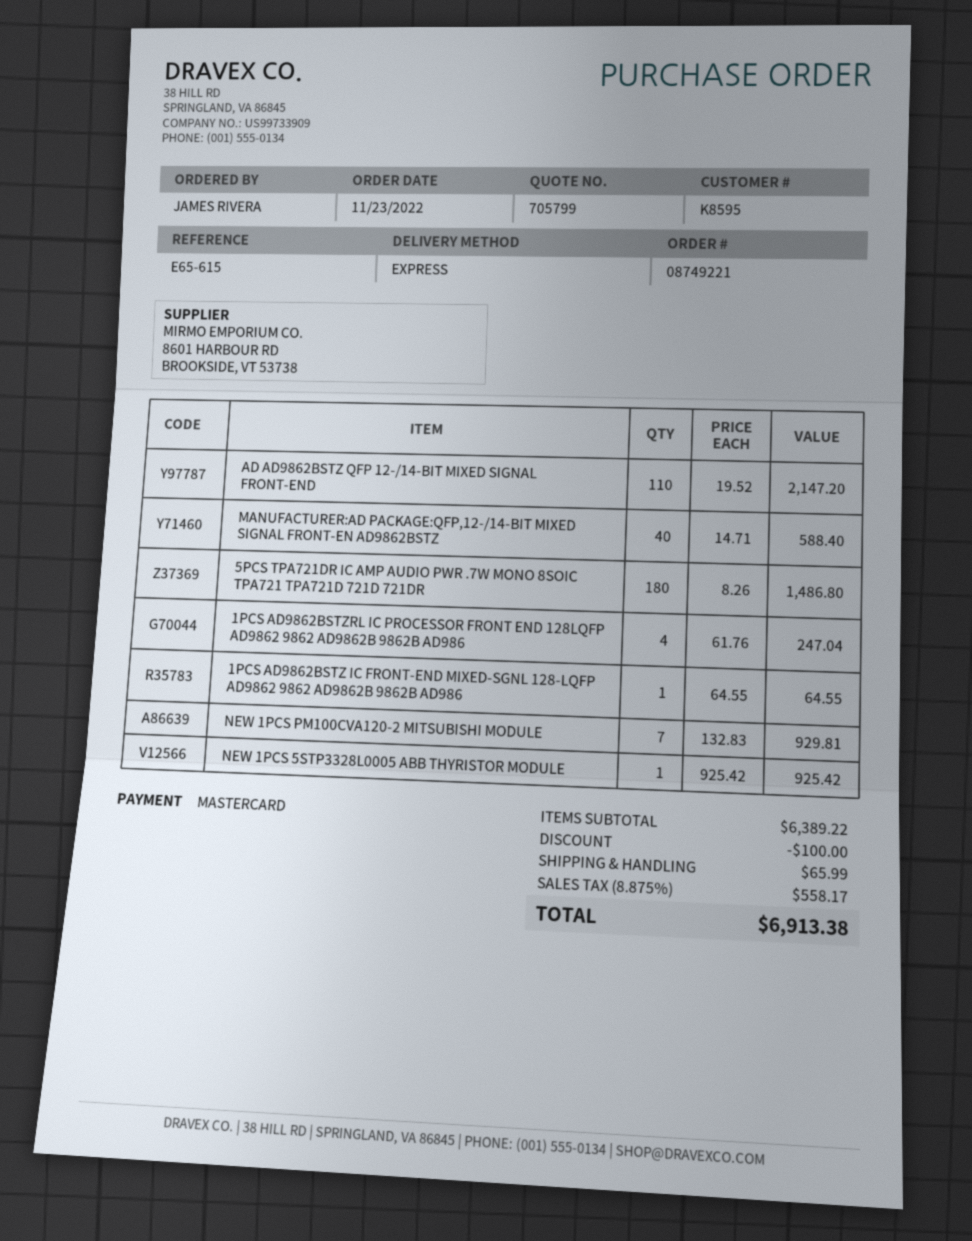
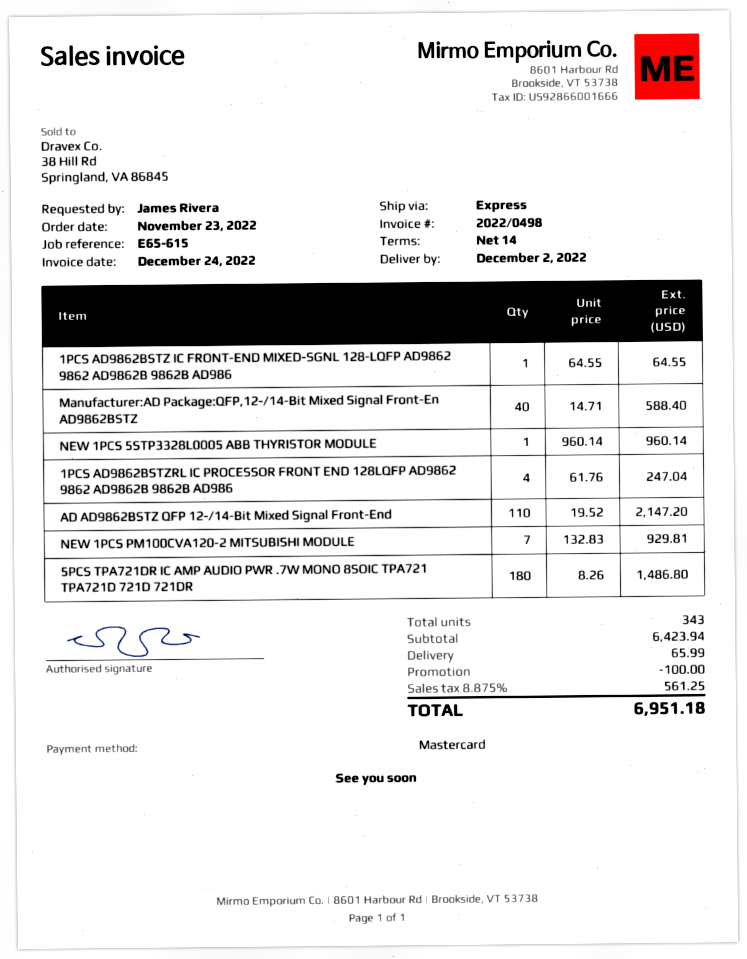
NEW 1PCS 5STP3328L0005 ABB THYRISTOR MODULE: 1 x 925.42 = 925.42 -> 1 x 960.14 = 960.14
subtotal: 6389.22 -> 6423.94
tax: 8.875% = 558.17 -> 8.875% = 561.25
total: 6913.38 -> 6951.18

